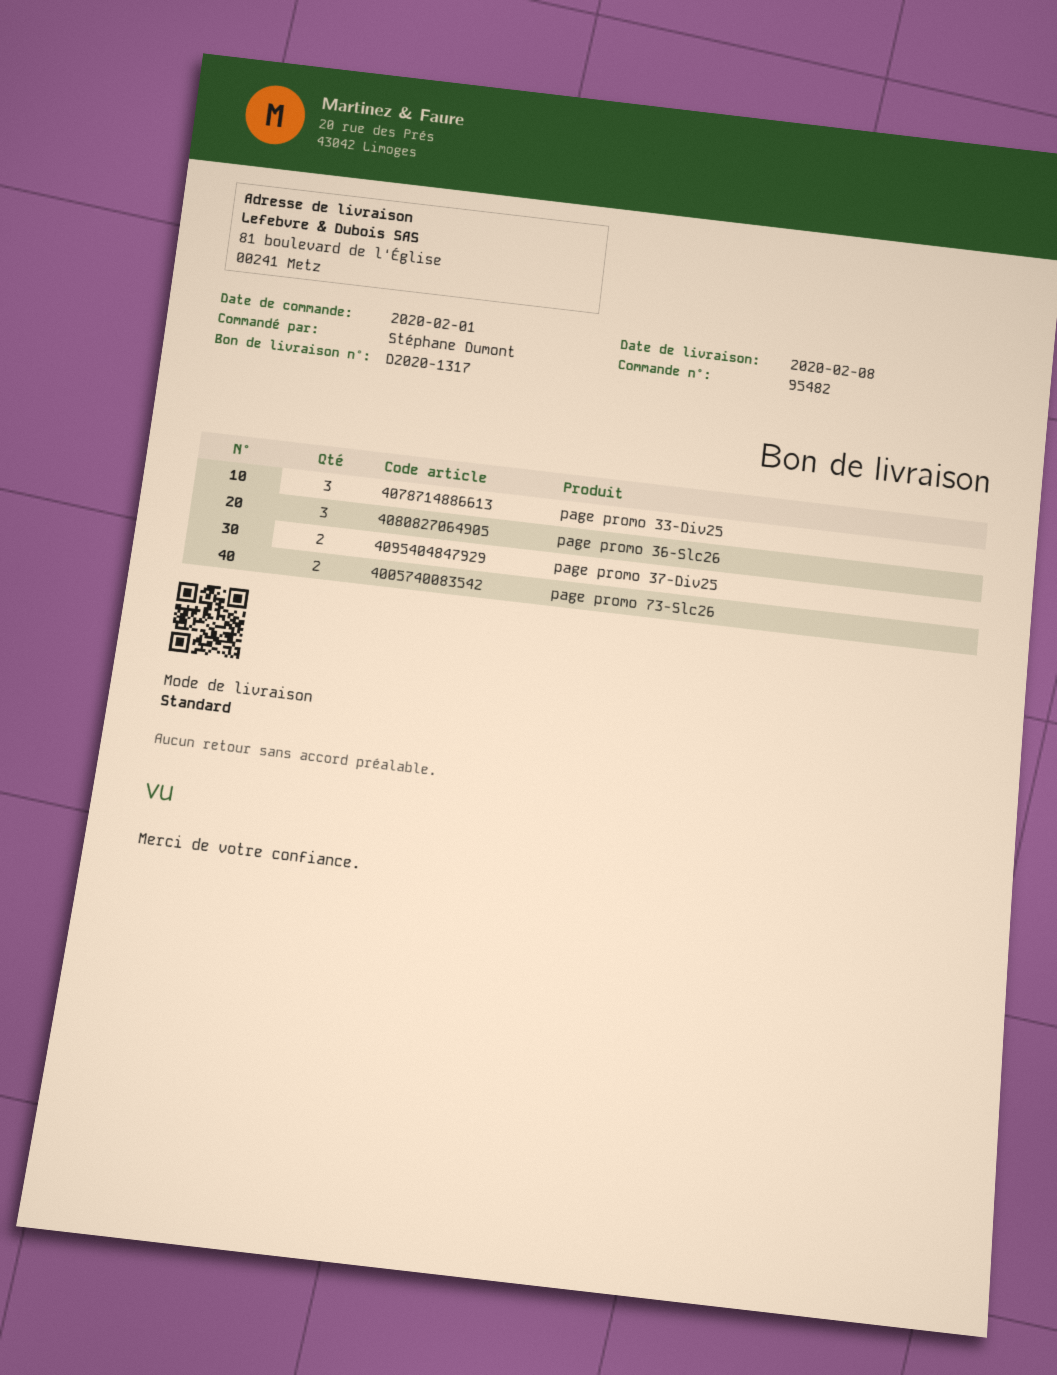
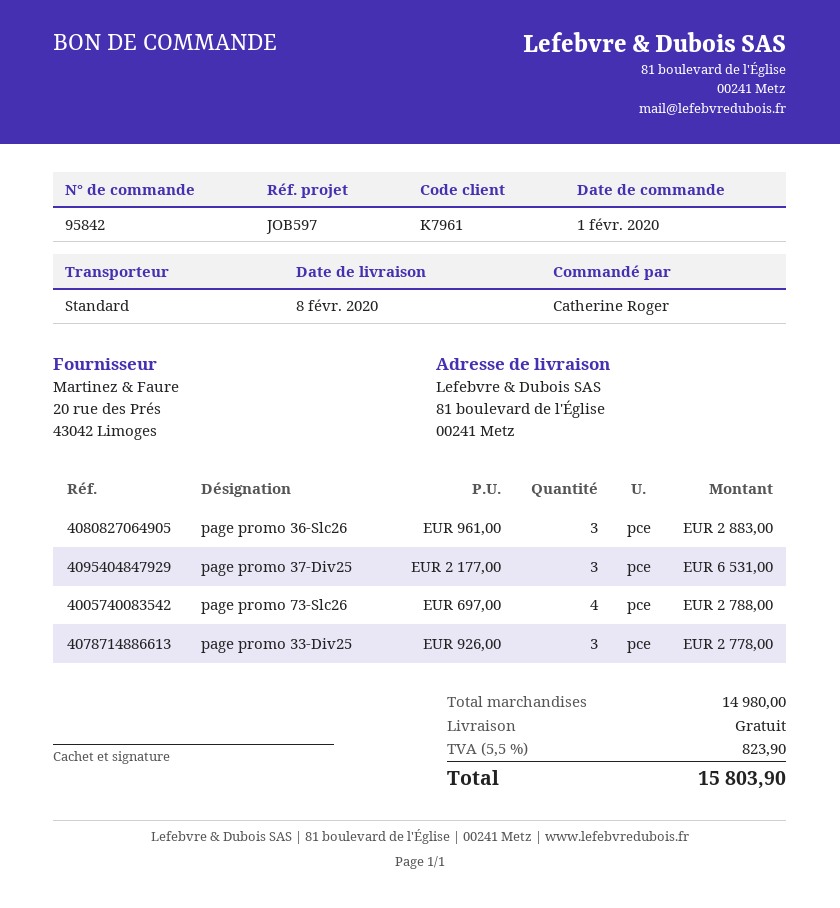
order number: 95482 -> 95842
ordered by: Stéphane Dumont -> Catherine Roger
page promo 37-Div25: 2 -> 3
page promo 73-Slc26: 2 -> 4

